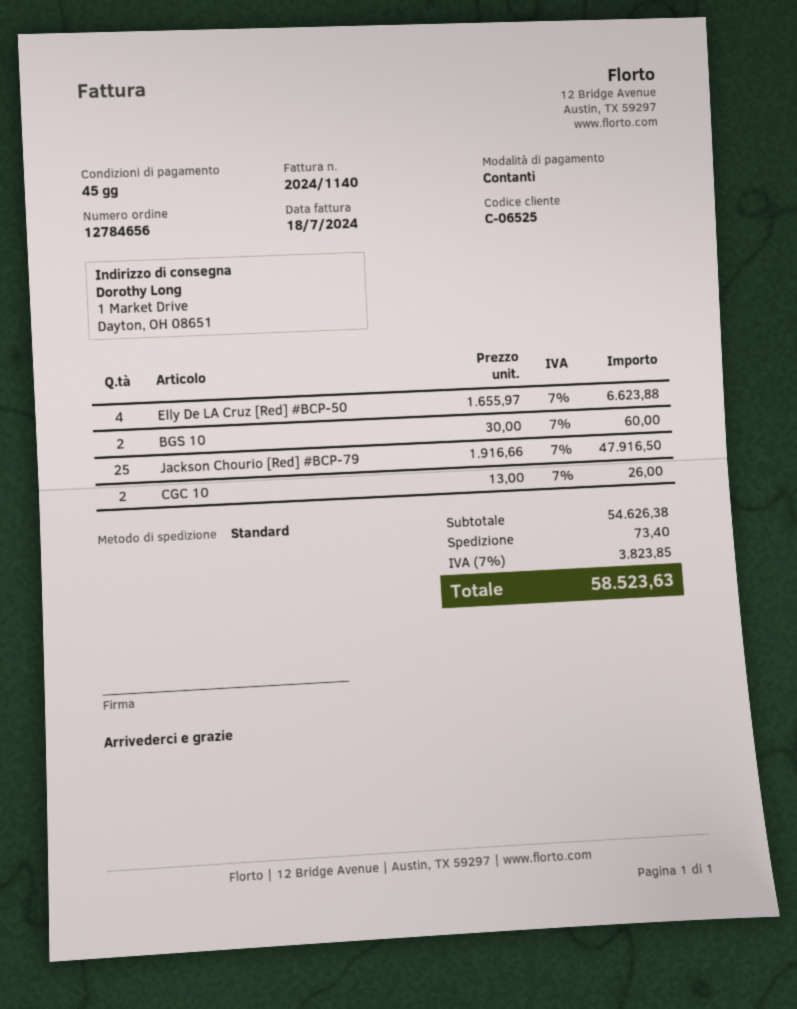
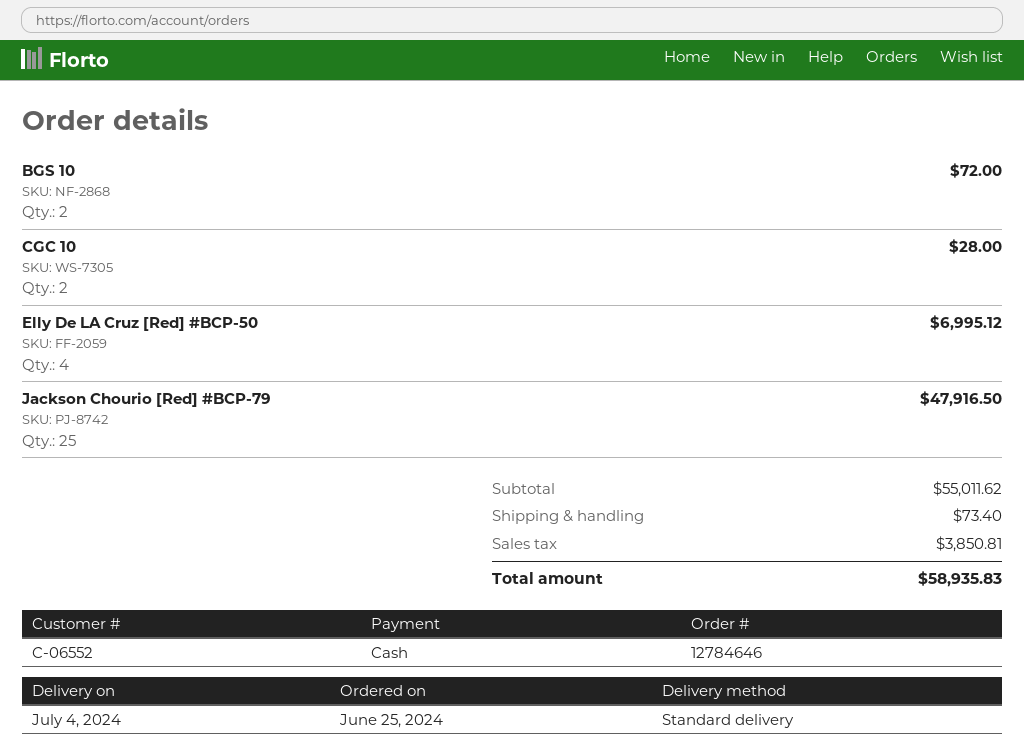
order number: 12784656 -> 12784646
customer number: C-06525 -> C-06552
Elly De LA Cruz [Red] #BCP-50: 4 for 6623.88 -> 4 for 6995.12
BGS 10: 2 for 60.00 -> 2 for 72.00
CGC 10: 2 for 26.00 -> 2 for 28.00
subtotal: 54626.38 -> 55011.62
tax: 3823.85 -> 3850.81
total: 58523.63 -> 58935.83

